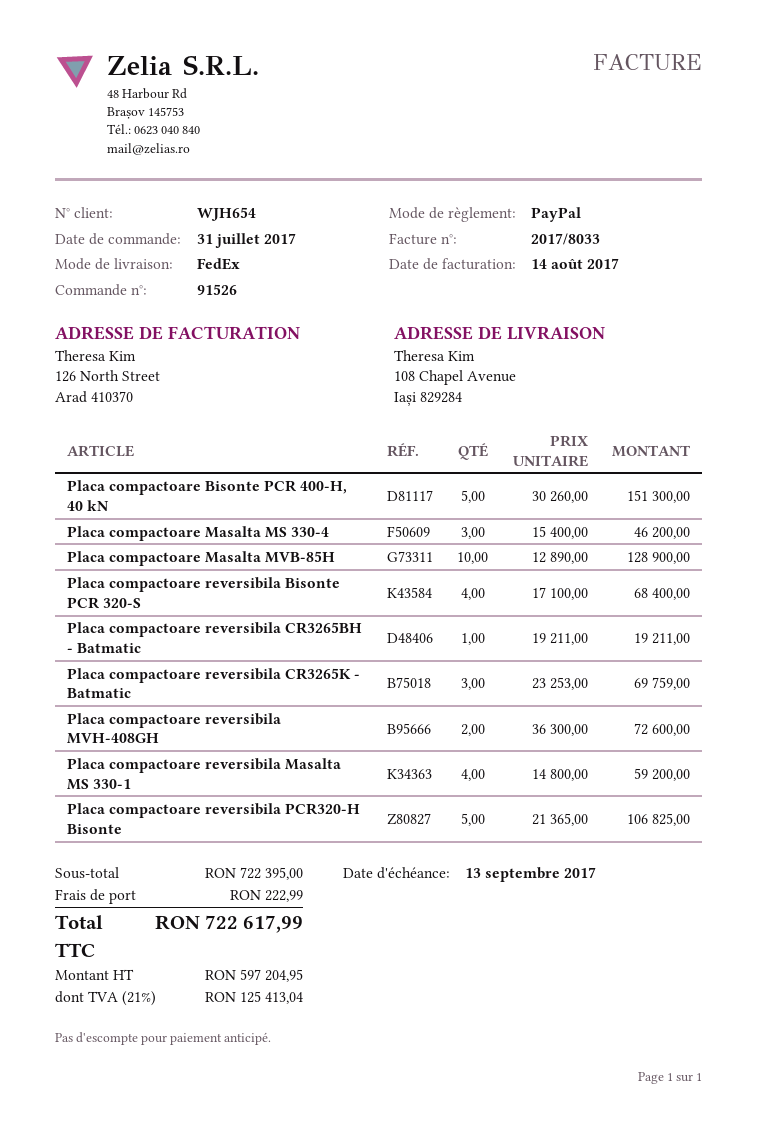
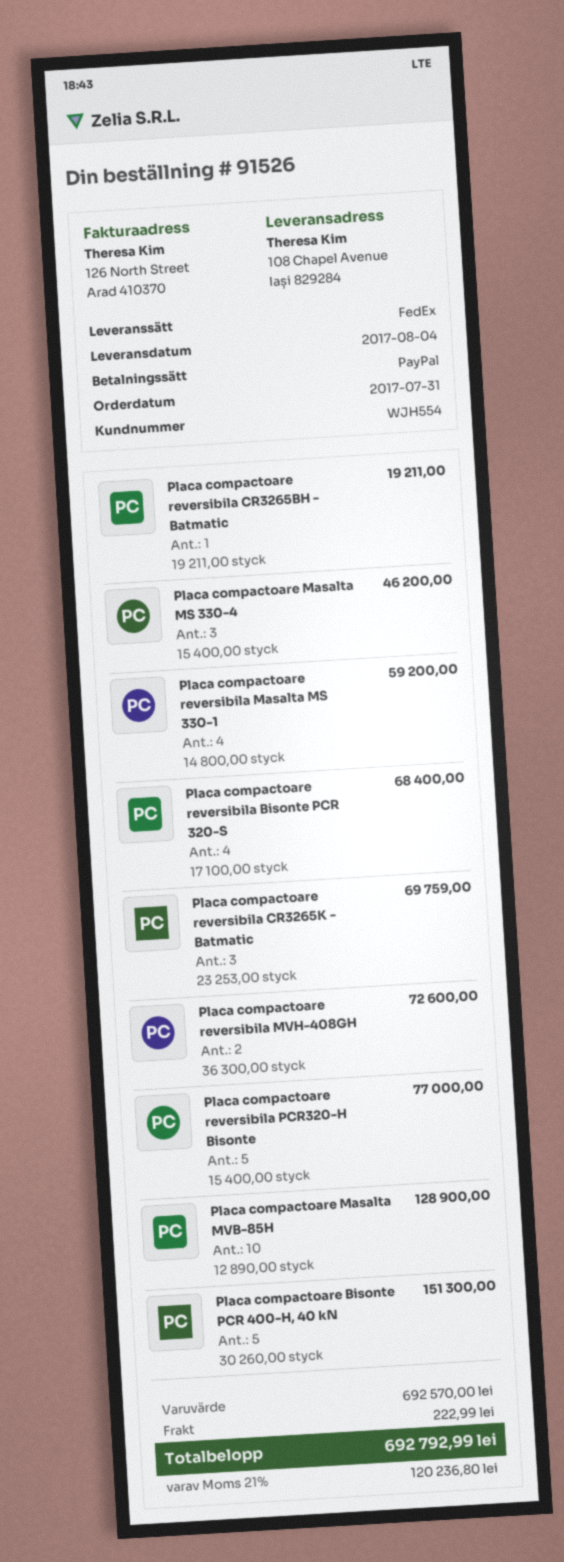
customer number: WJH654 -> WJH554
Placa compactoare reversibila PCR320-H Bisonte: 5 x 21365.00 = 106825.00 -> 5 x 15400.00 = 77000.00
subtotal: 722395.00 -> 692570.00
tax: 21% = 125413.04 -> 21% = 120236.80
total: 722617.99 -> 692792.99

